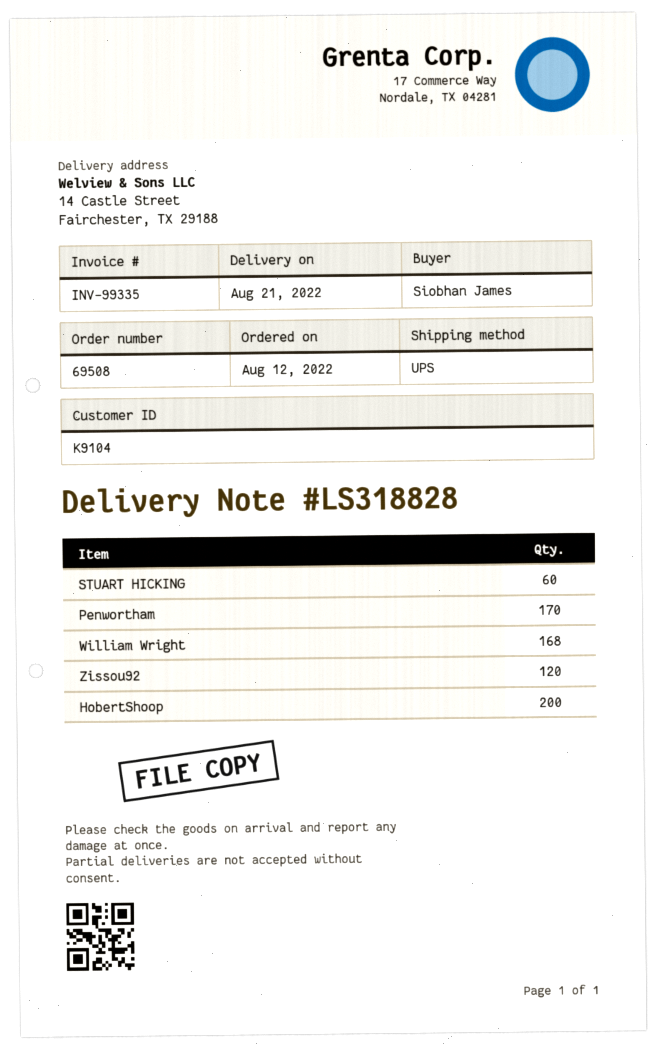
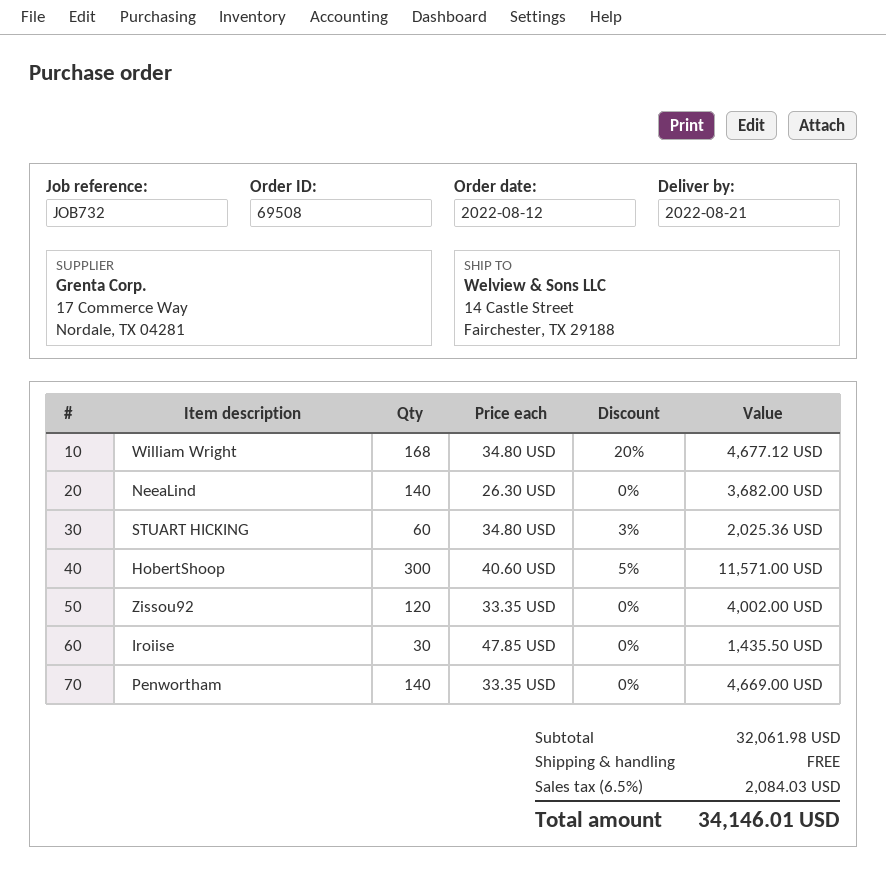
Penwortham: 170 -> 140
HobertShoop: 200 -> 300
NeeaLind: none -> 140
Iroiise: none -> 30

